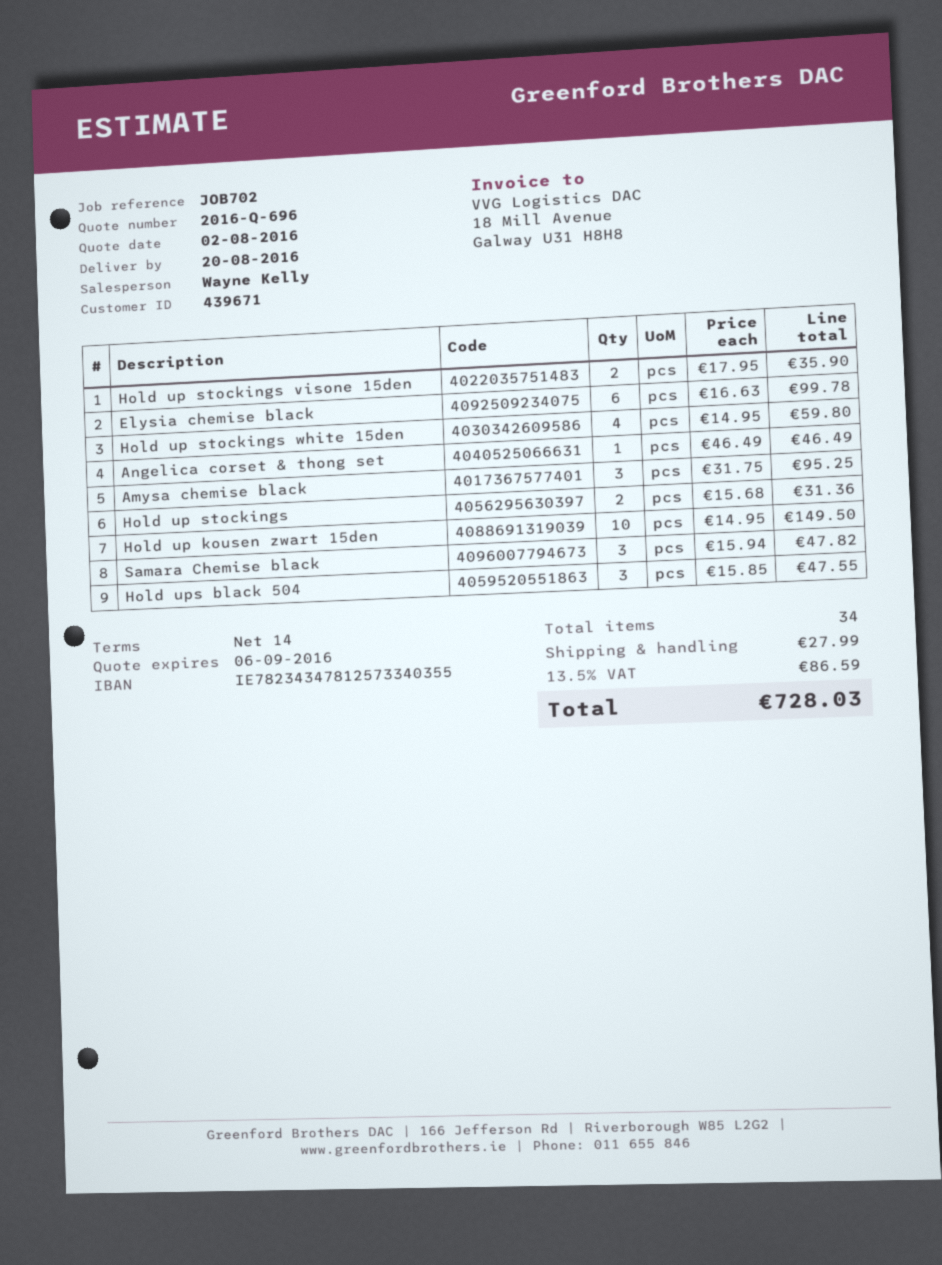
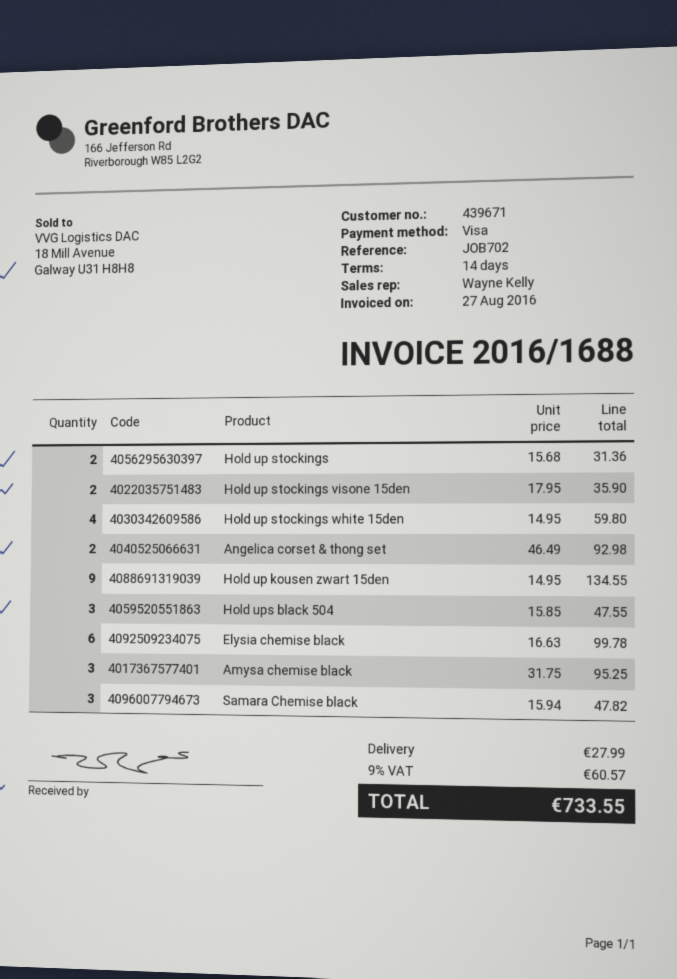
Angelica corset & thong set: 1 x 46.49 = 46.49 -> 2 x 46.49 = 92.98
Hold up kousen zwart 15den: 10 x 14.95 = 149.50 -> 9 x 14.95 = 134.55
tax: 13.5% = 86.59 -> 9% = 60.57
total: 728.03 -> 733.55

